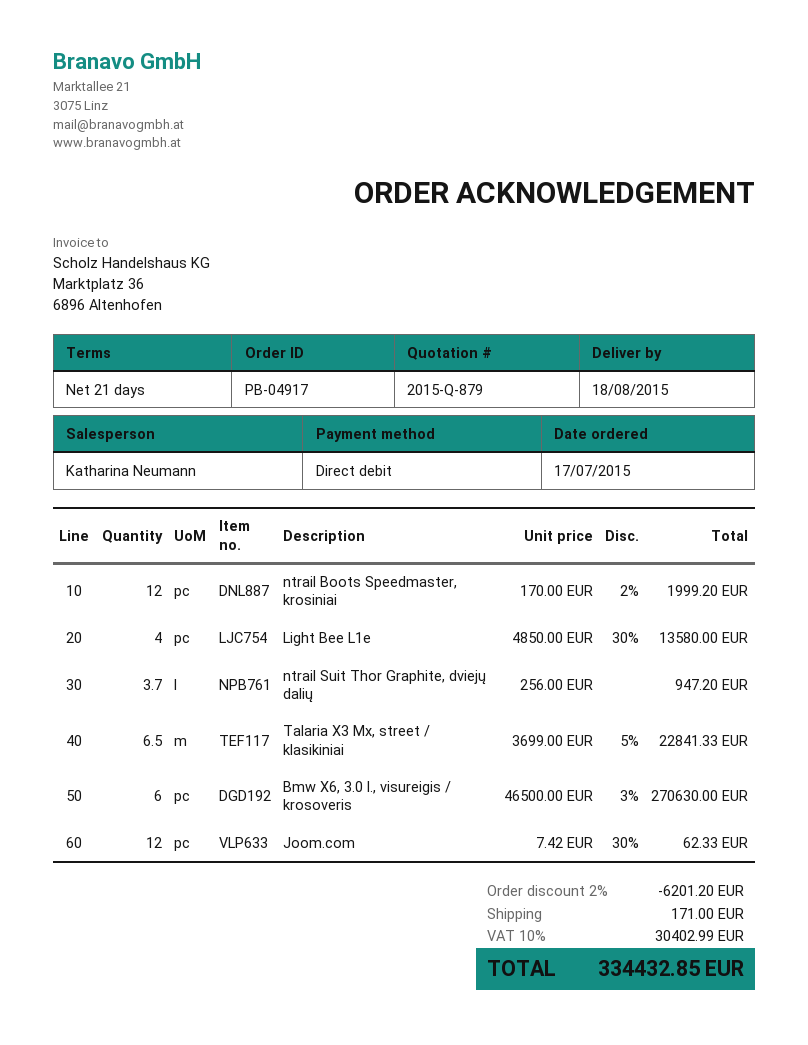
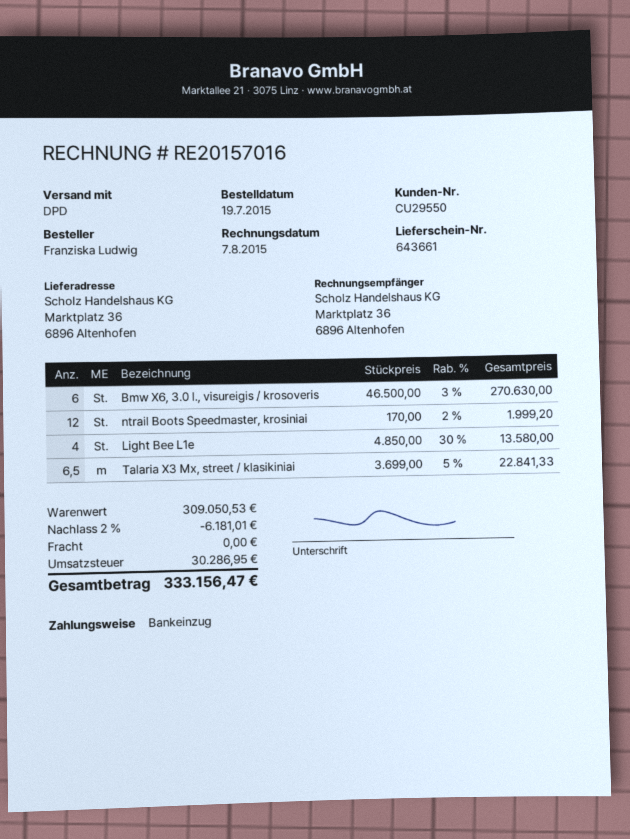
order date: 2015-07-17 -> 2015-07-19
ntrail Suit Thor Graphite, dviejų dalių: 3.7 x 256.00 = 947.20 -> none
Joom.com: 12 x 7.42 - 30% = 62.33 -> none
discount: 2% = 6201.20 -> 2% = 6181.01
shipping: 171.00 -> 0.00
tax: 30402.99 -> 30286.95
total: 334432.85 -> 333156.47

